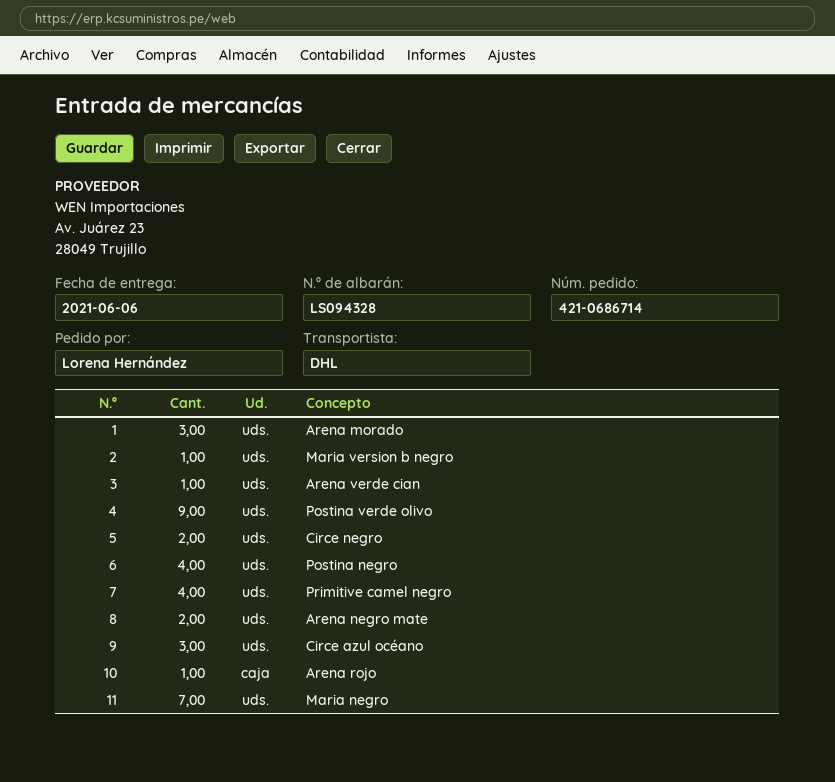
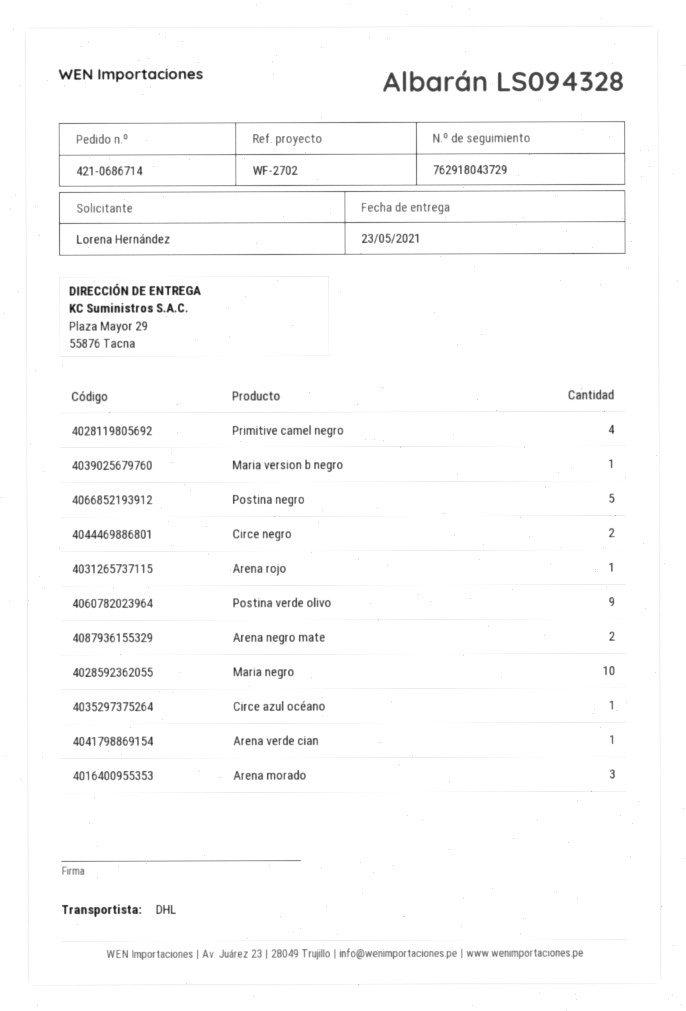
delivery date: 2021-06-06 -> 2021-05-23
Postina negro: 4 -> 5
Circe azul océano: 3 -> 1
Maria negro: 7 -> 10

